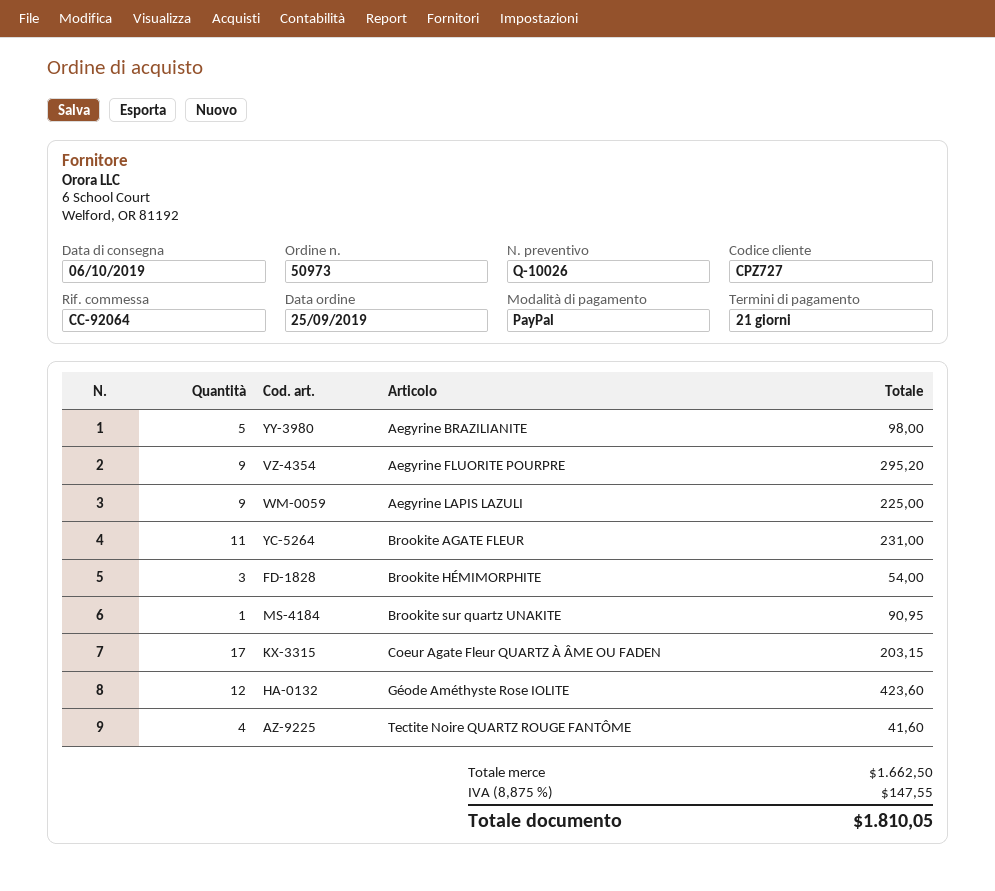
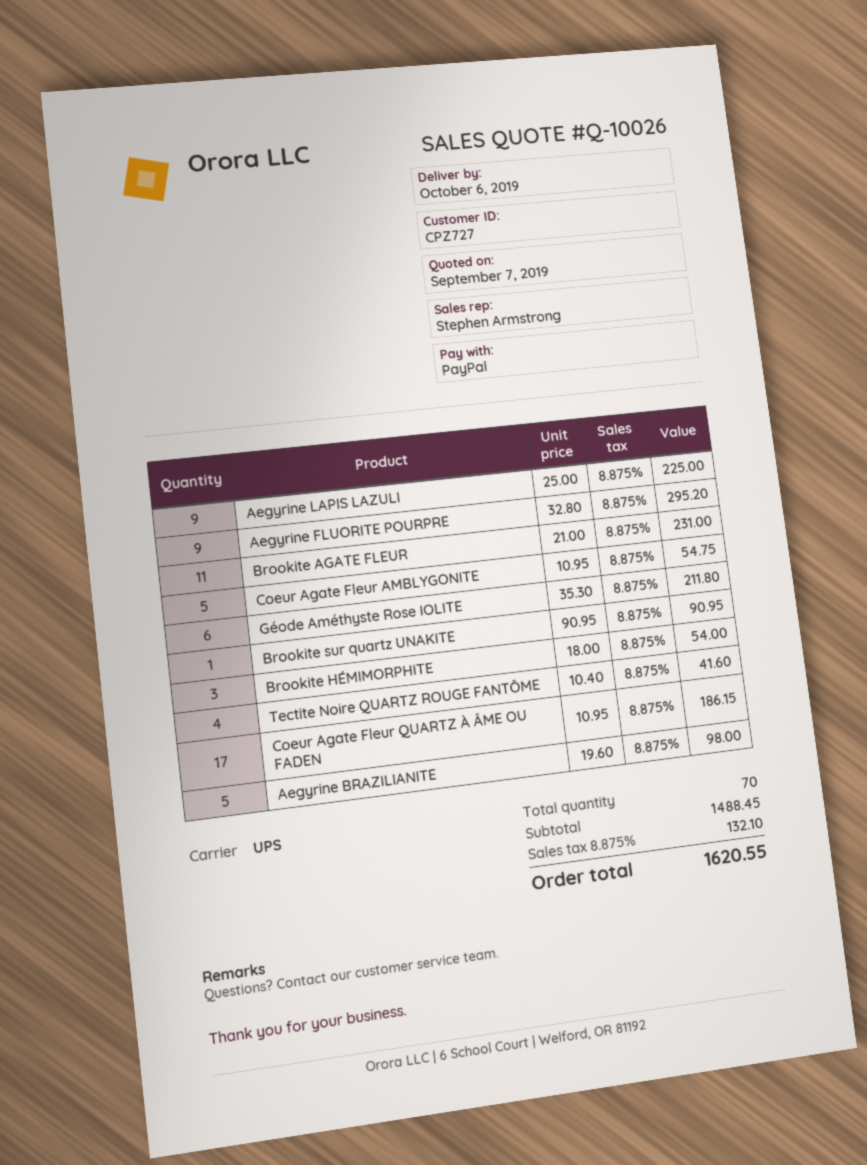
Coeur Agate Fleur QUARTZ À ÂME OU FADEN: 17 for 203.15 -> 17 for 186.15
Géode Améthyste Rose IOLITE: 12 for 423.60 -> 6 for 211.80
Coeur Agate Fleur AMBLYGONITE: none -> 5 for 54.75
subtotal: 1662.50 -> 1488.45
tax: 8.875% = 147.55 -> 8.875% = 132.10
total: 1810.05 -> 1620.55

